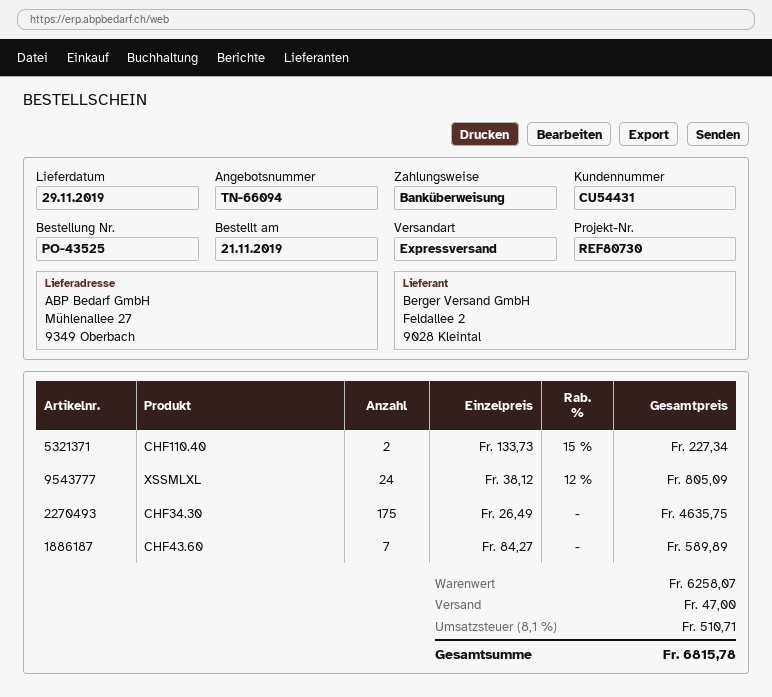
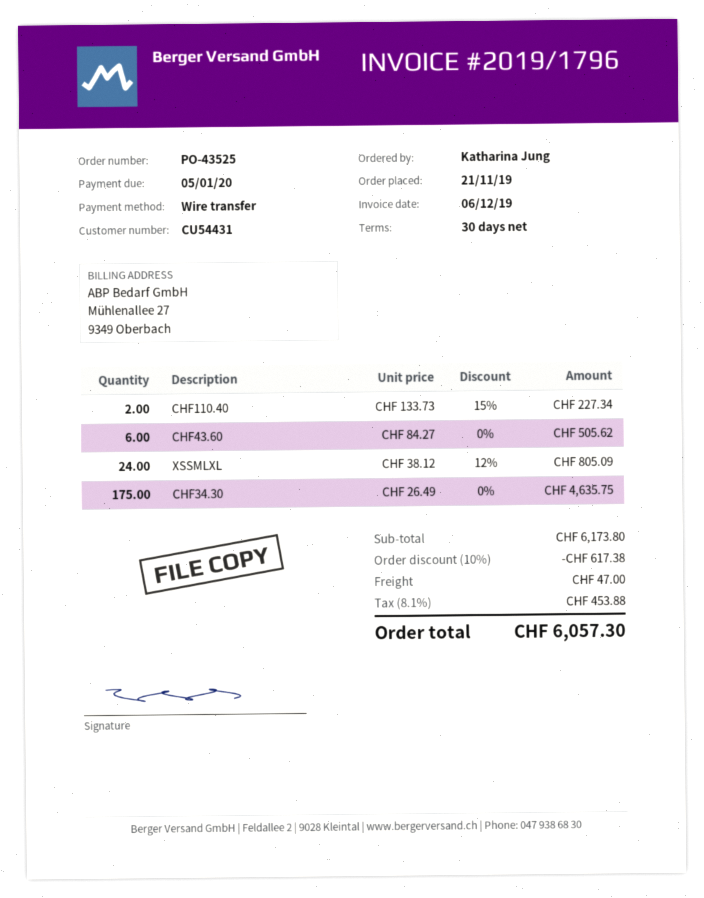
CHF43.60: 7 x 84.27 = 589.89 -> 6 x 84.27 = 505.62
subtotal: 6258.07 -> 6173.80
discount: none -> 10% = 617.38
tax: 8.1% = 510.71 -> 8.1% = 453.88
total: 6815.78 -> 6057.30

